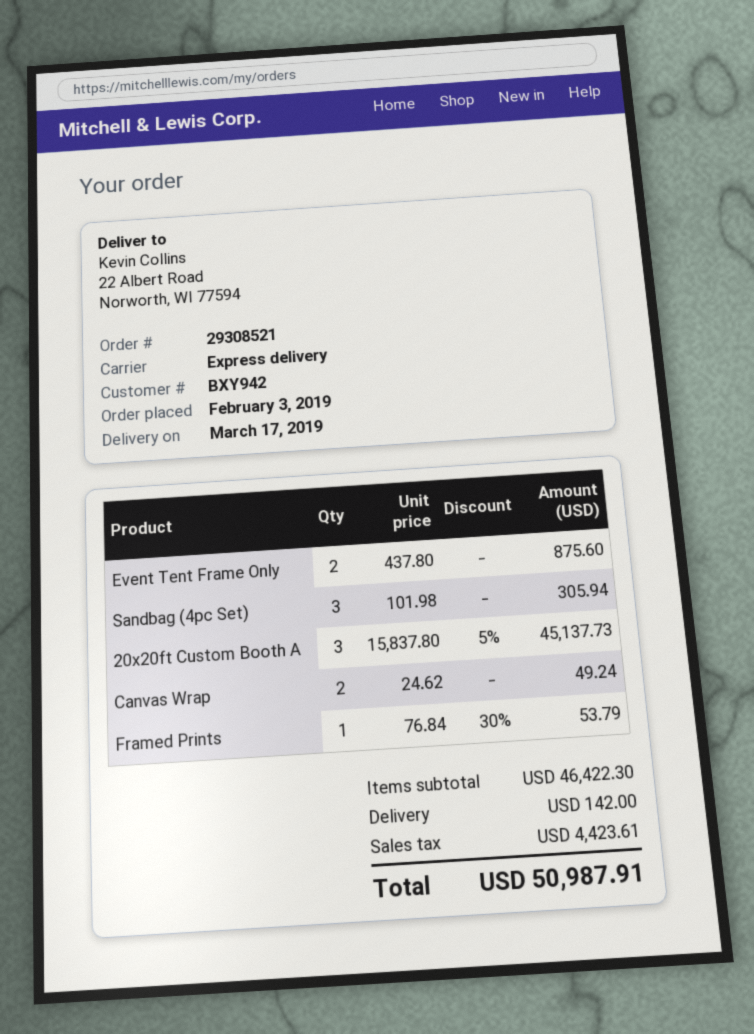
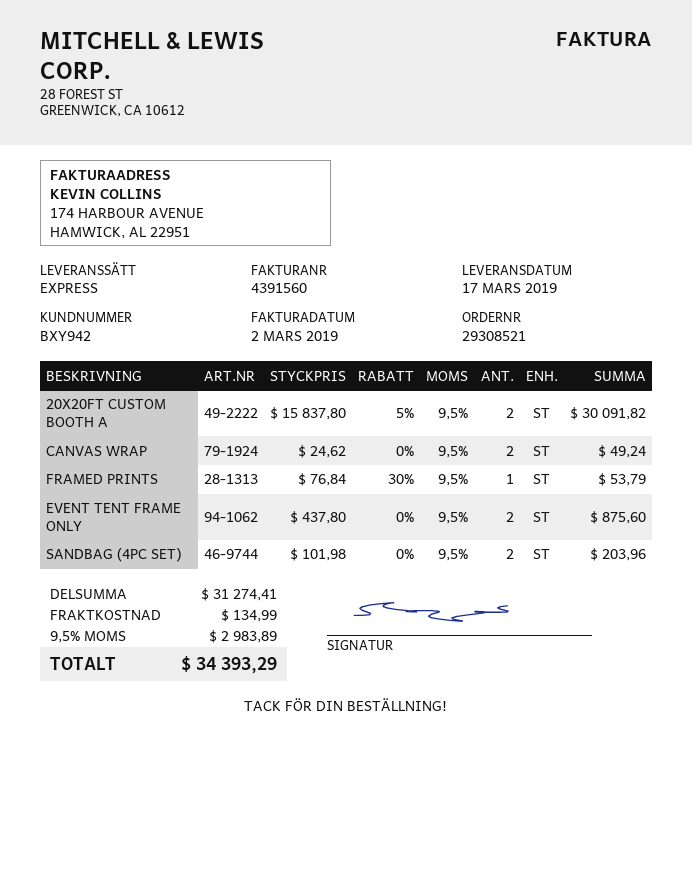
Sandbag (4pc Set): 3 x 101.98 = 305.94 -> 2 x 101.98 = 203.96
20x20ft Custom Booth A: 3 x 15837.80 - 5% = 45137.73 -> 2 x 15837.80 - 5% = 30091.82
subtotal: 46422.30 -> 31274.41
shipping: 142.00 -> 134.99
tax: 4423.61 -> 2983.89
total: 50987.91 -> 34393.29

